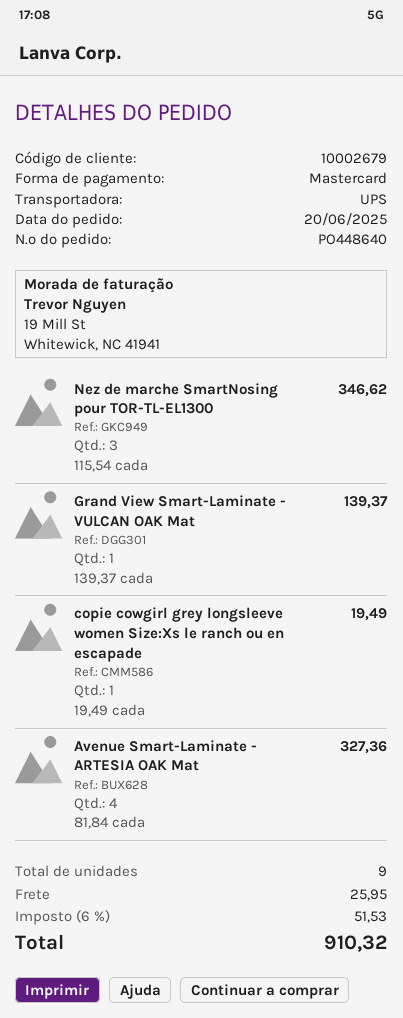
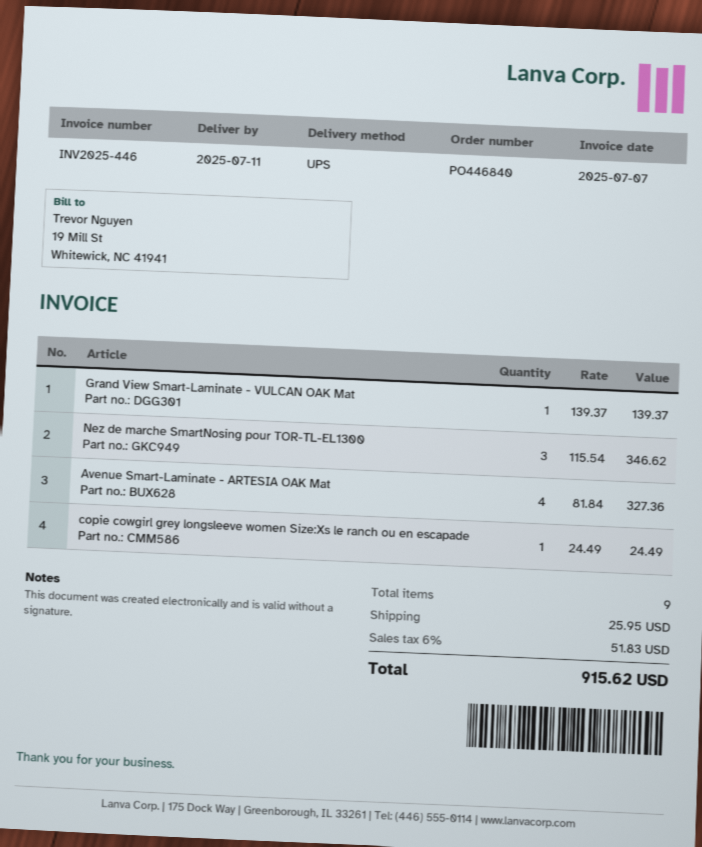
order number: PO448640 -> PO446840
copie cowgirl grey longsleeve women Size:Xs le ranch ou en escapade: 1 x 19.49 = 19.49 -> 1 x 24.49 = 24.49
tax: 6% = 51.53 -> 6% = 51.83
total: 910.32 -> 915.62

